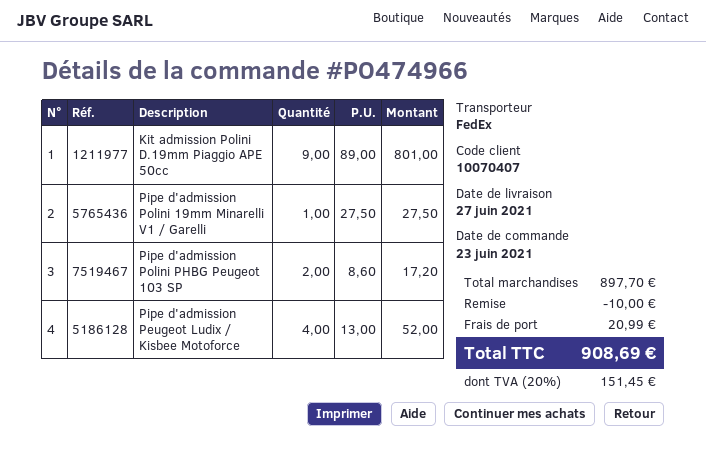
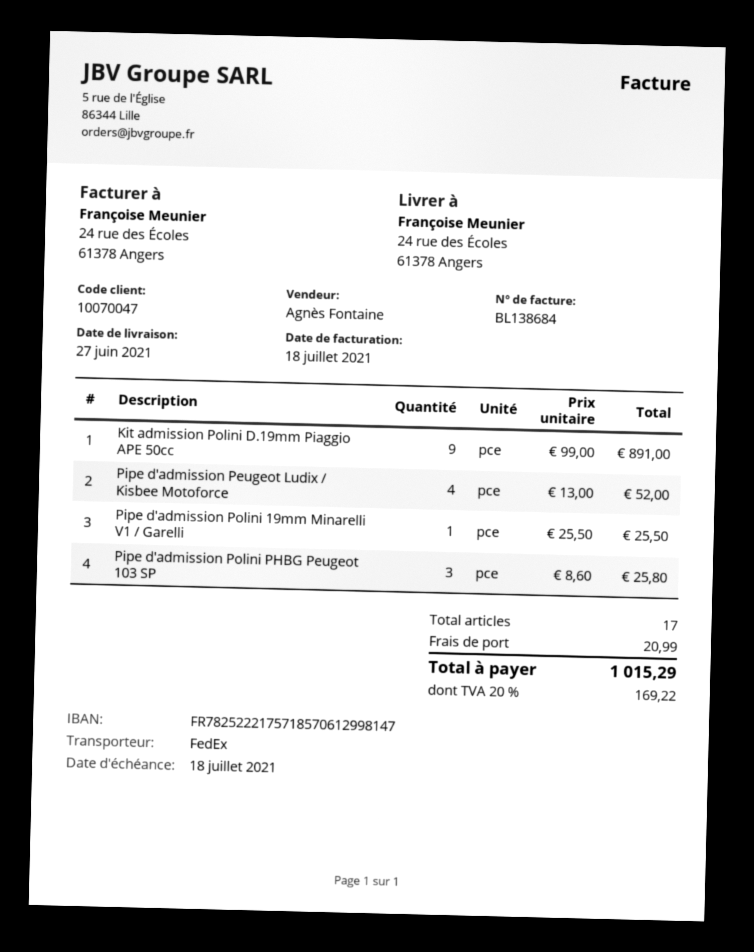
customer number: 10070407 -> 10070047
Kit admission Polini D.19mm Piaggio APE 50cc: 9 x 89.00 = 801.00 -> 9 x 99.00 = 891.00
Pipe d'admission Polini 19mm Minarelli V1 / Garelli: 1 x 27.50 = 27.50 -> 1 x 25.50 = 25.50
Pipe d'admission Polini PHBG Peugeot 103 SP: 2 x 8.60 = 17.20 -> 3 x 8.60 = 25.80
discount: 10.00 -> none
tax: 20% = 151.45 -> 20% = 169.22
total: 908.69 -> 1015.29

